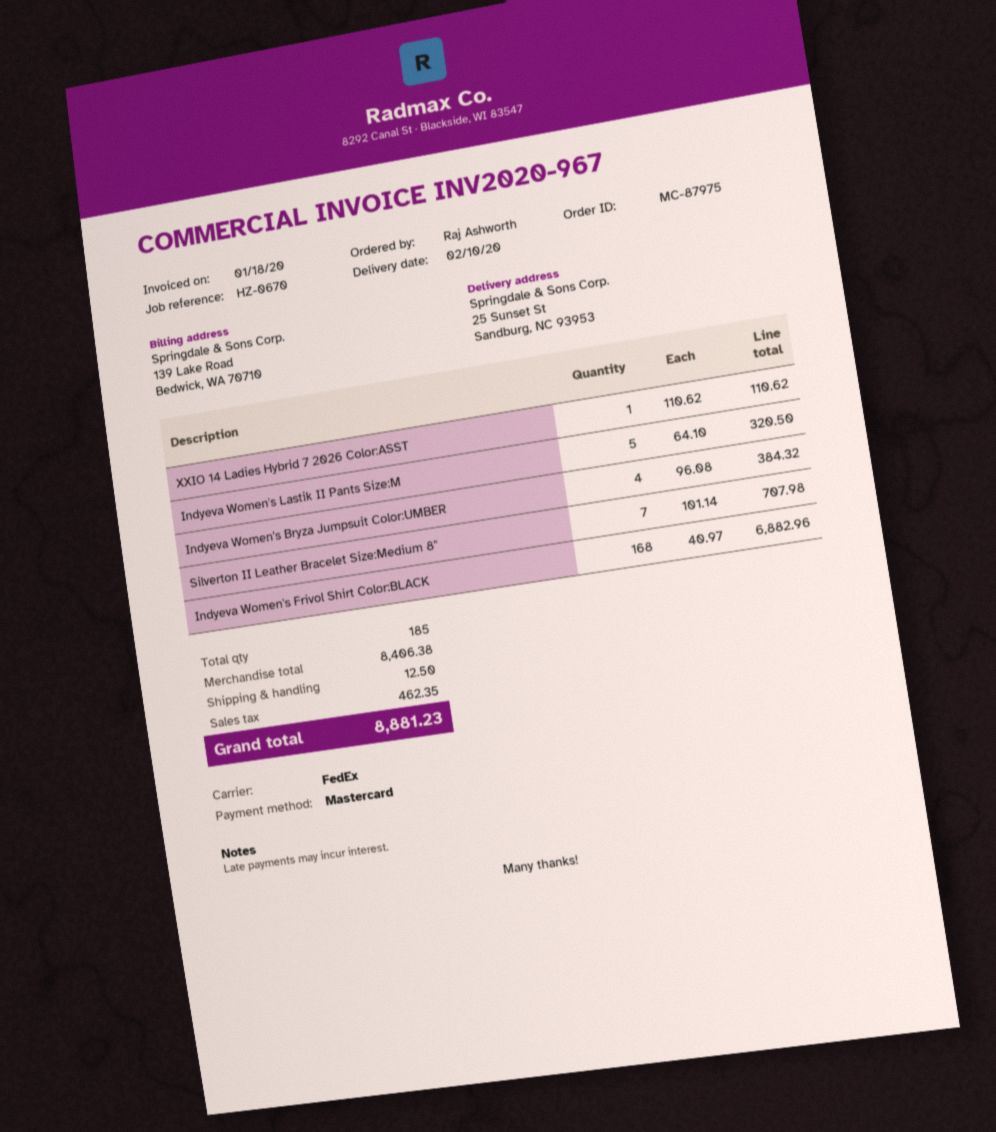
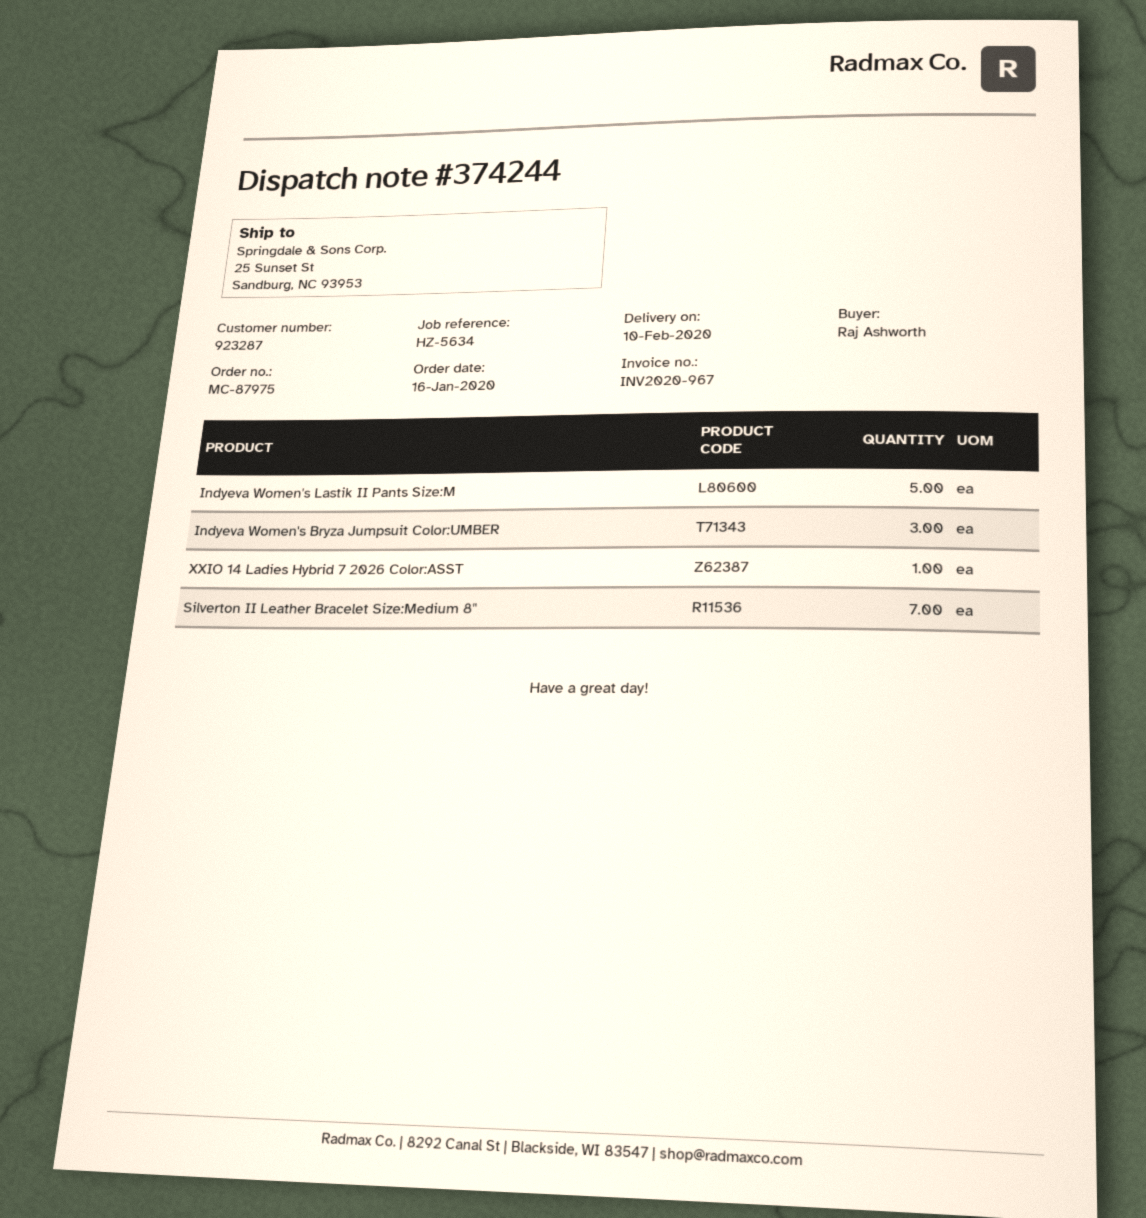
reference: HZ-0670 -> HZ-5634
Indyeva Women's Bryza Jumpsuit Color:UMBER: 4 -> 3
Indyeva Women's Frivol Shirt Color:BLACK: 168 -> none

